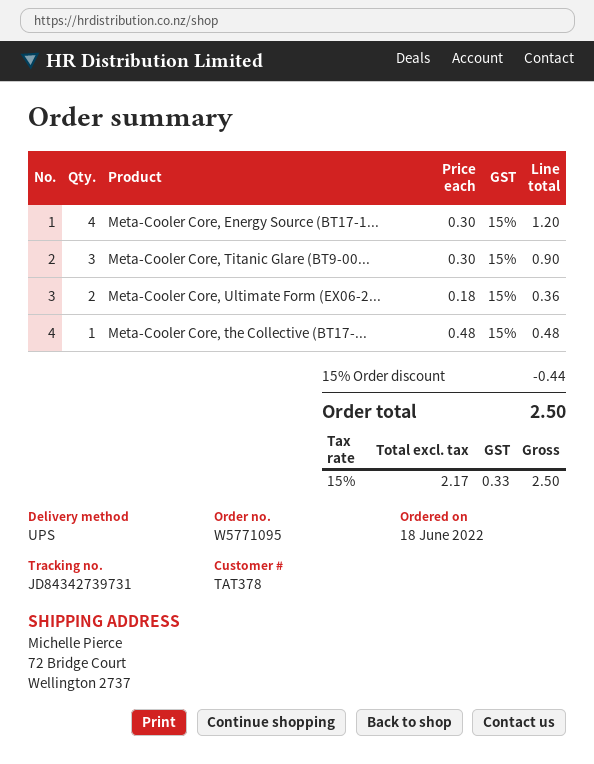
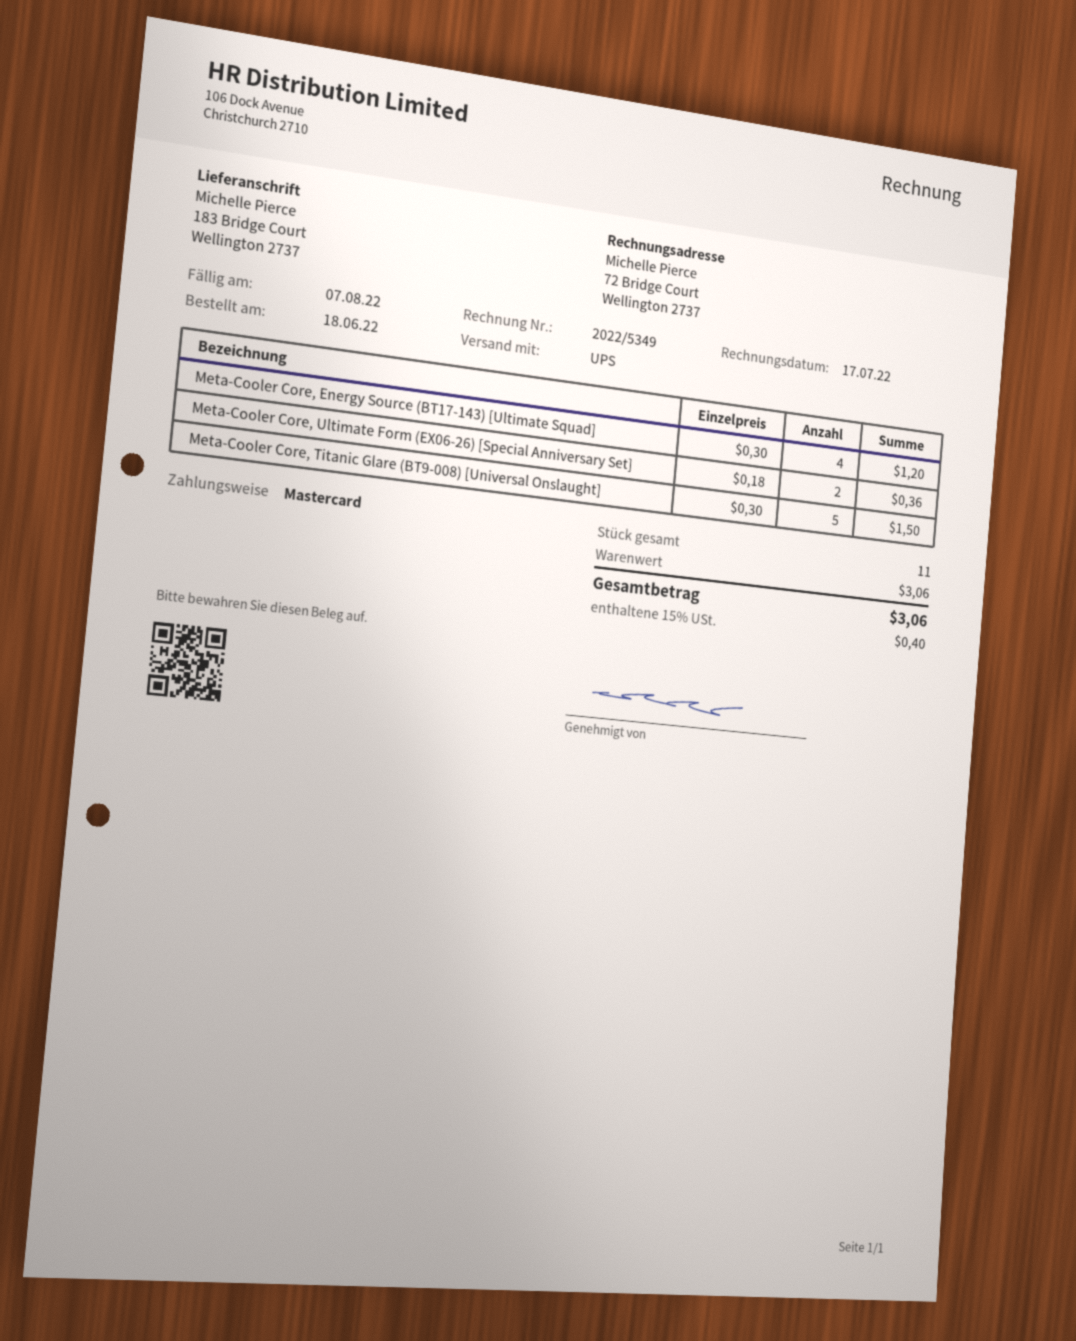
ship to: 72 Bridge Court, Wellington 2737 -> 183 Bridge Court, Wellington 2737
Meta-Cooler Core, Titanic Glare (BT9-00...: 3 x 0.30 = 0.90 -> 5 x 0.30 = 1.50
Meta-Cooler Core, the Collective (BT17-...: 1 x 0.48 = 0.48 -> none
discount: 15% = 0.44 -> none
tax: 15% = 0.33 -> 15% = 0.40
total: 2.50 -> 3.06

